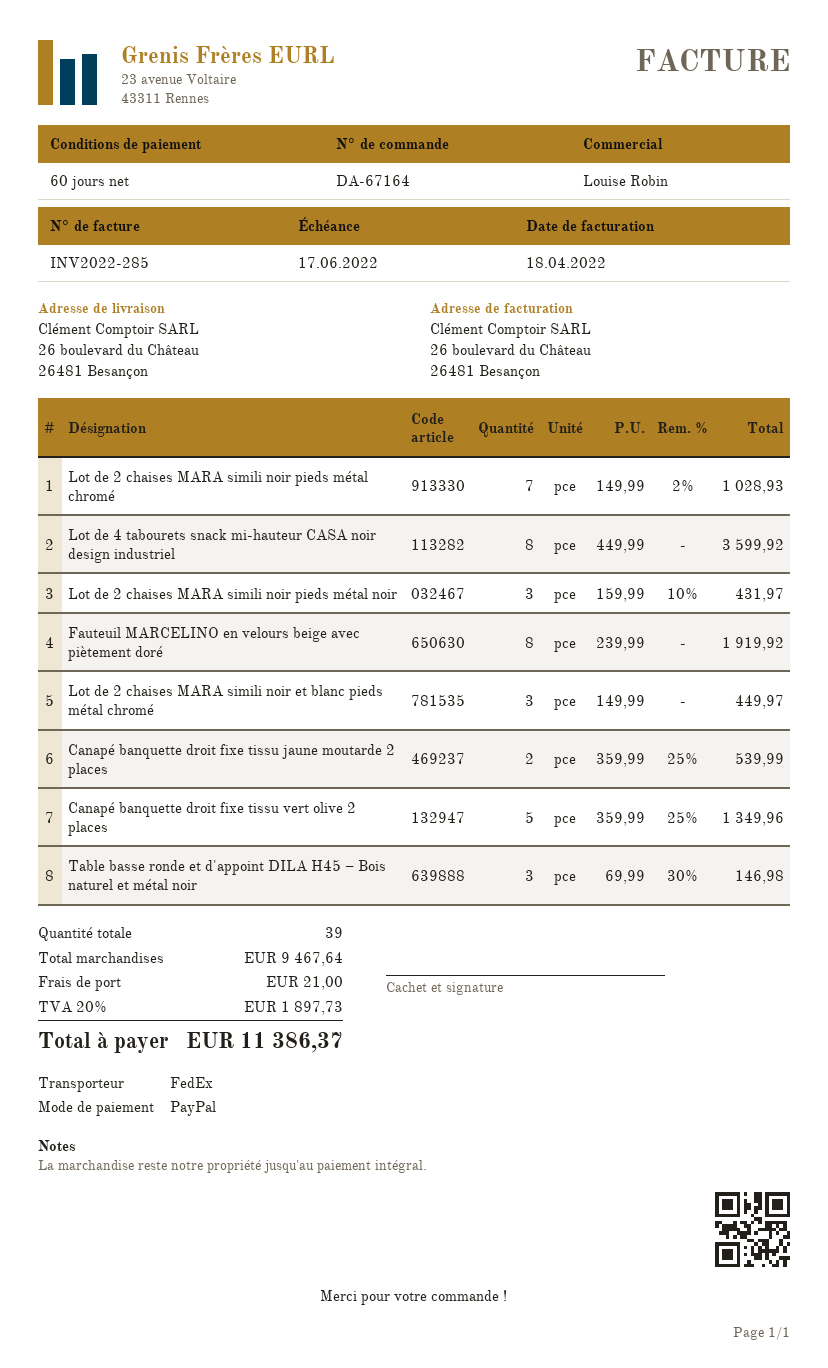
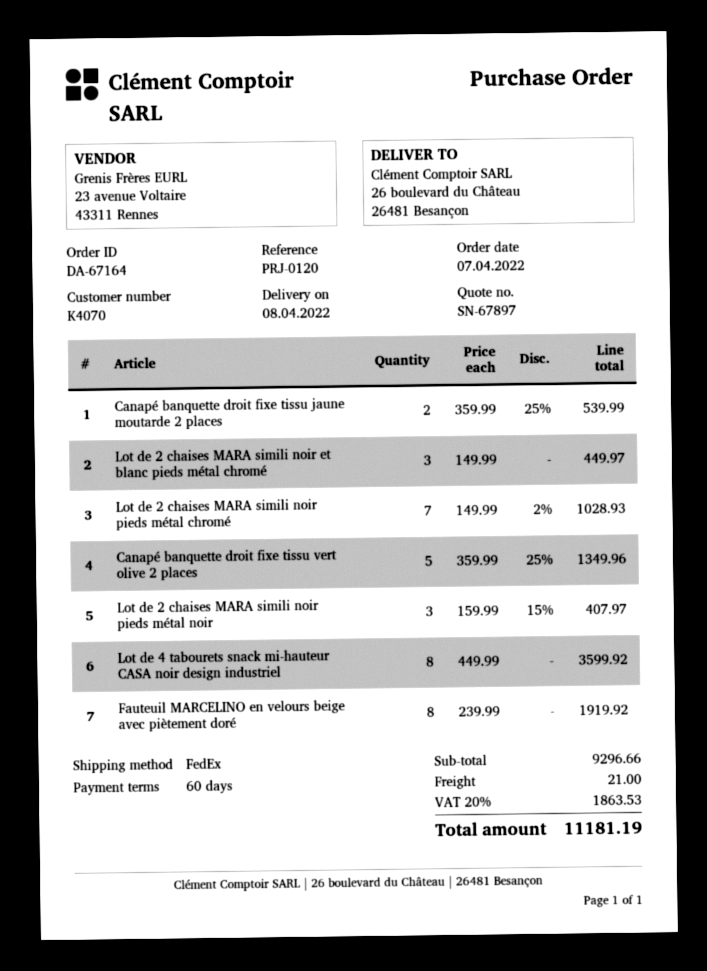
Lot de 2 chaises MARA simili noir pieds métal noir: 3 x 159.99 - 10% = 431.97 -> 3 x 159.99 - 15% = 407.97
Table basse ronde et d'appoint DILA H45 – Bois naturel et métal noir: 3 x 69.99 - 30% = 146.98 -> none
subtotal: 9467.64 -> 9296.66
tax: 20% = 1897.73 -> 20% = 1863.53
total: 11386.37 -> 11181.19

